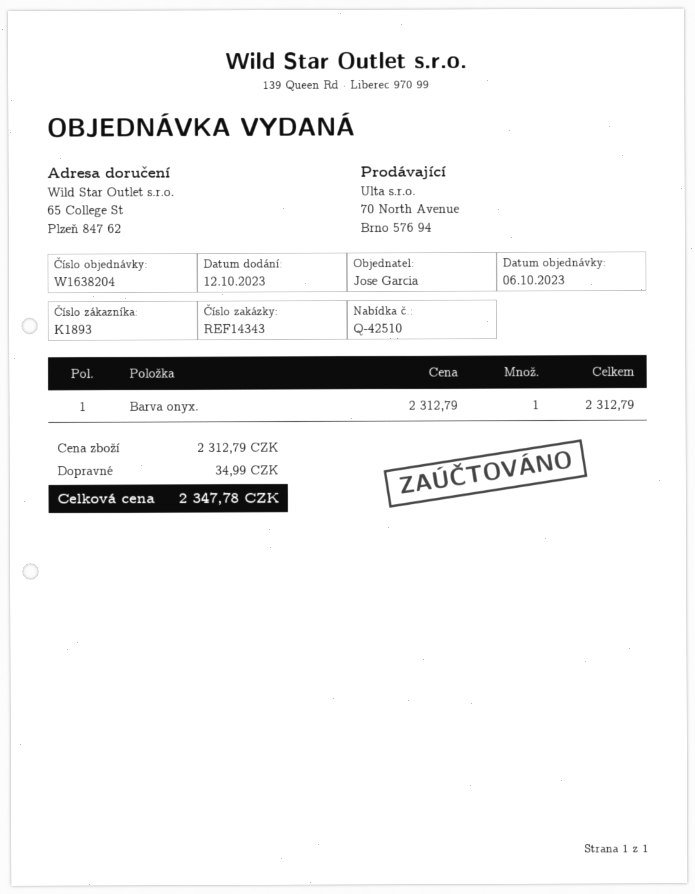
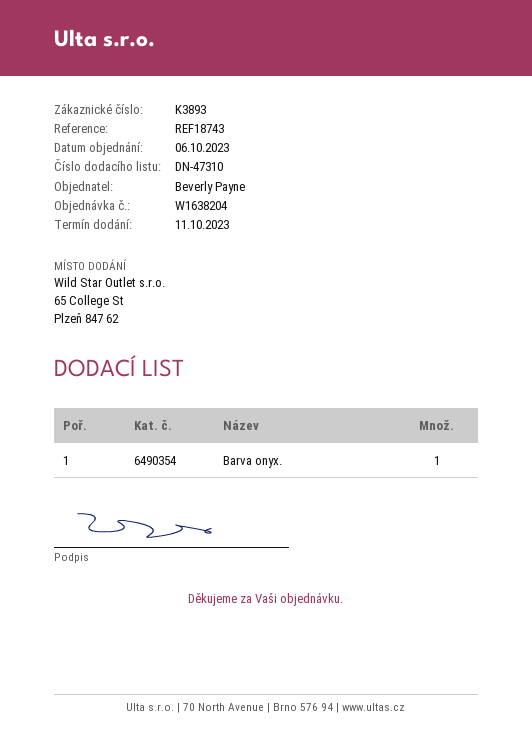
delivery date: 2023-10-12 -> 2023-10-11
customer number: K1893 -> K3893
reference: REF14343 -> REF18743
ordered by: Jose Garcia -> Beverly Payne

